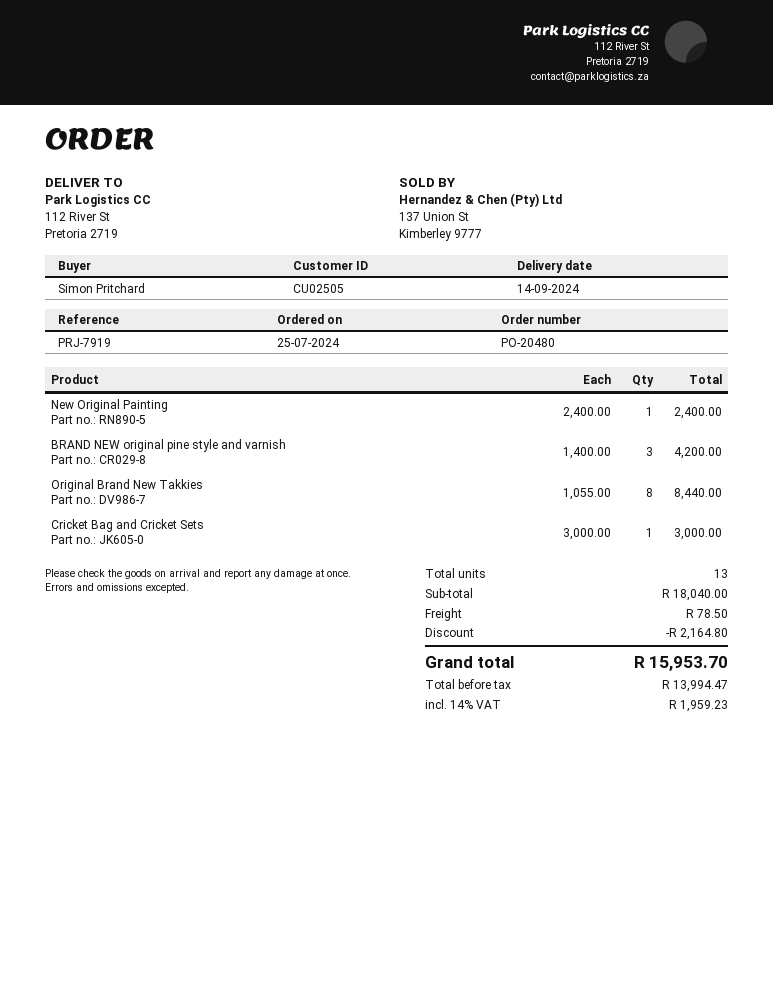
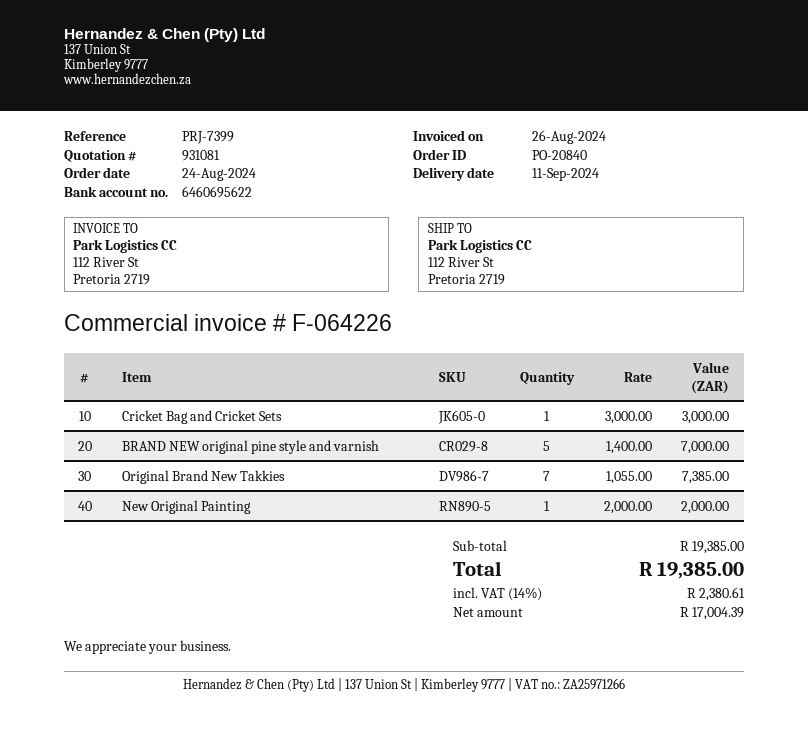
order number: PO-20480 -> PO-20840
order date: 2024-07-25 -> 2024-08-24
delivery date: 2024-09-14 -> 2024-09-11
reference: PRJ-7919 -> PRJ-7399
New Original Painting: 1 x 2400.00 = 2400.00 -> 1 x 2000.00 = 2000.00
BRAND NEW original pine style and varnish: 3 x 1400.00 = 4200.00 -> 5 x 1400.00 = 7000.00
Original Brand New Takkies: 8 x 1055.00 = 8440.00 -> 7 x 1055.00 = 7385.00
subtotal: 18040.00 -> 19385.00
discount: 2164.80 -> none
shipping: 78.50 -> none
net: 13994.47 -> 17004.39
tax: 14% = 1959.23 -> 14% = 2380.61
total: 15953.70 -> 19385.00

